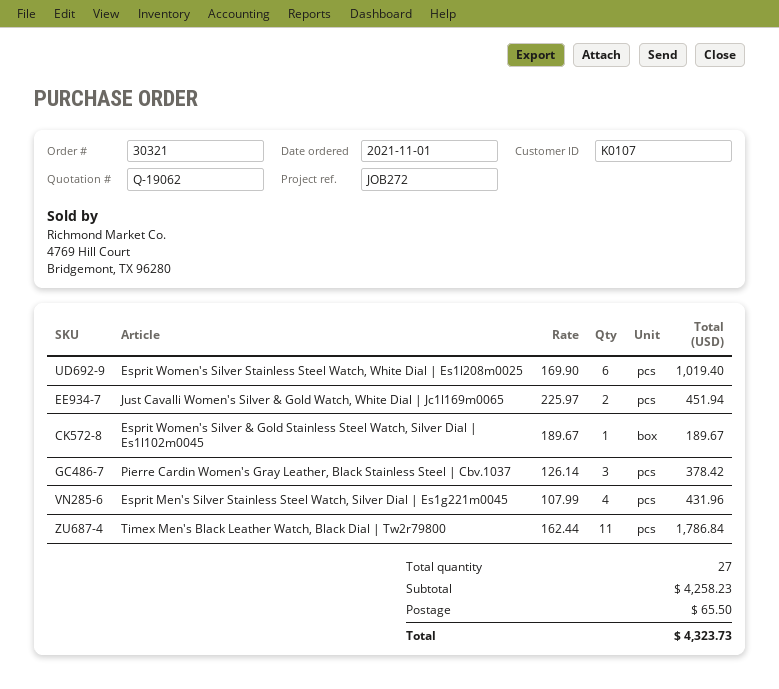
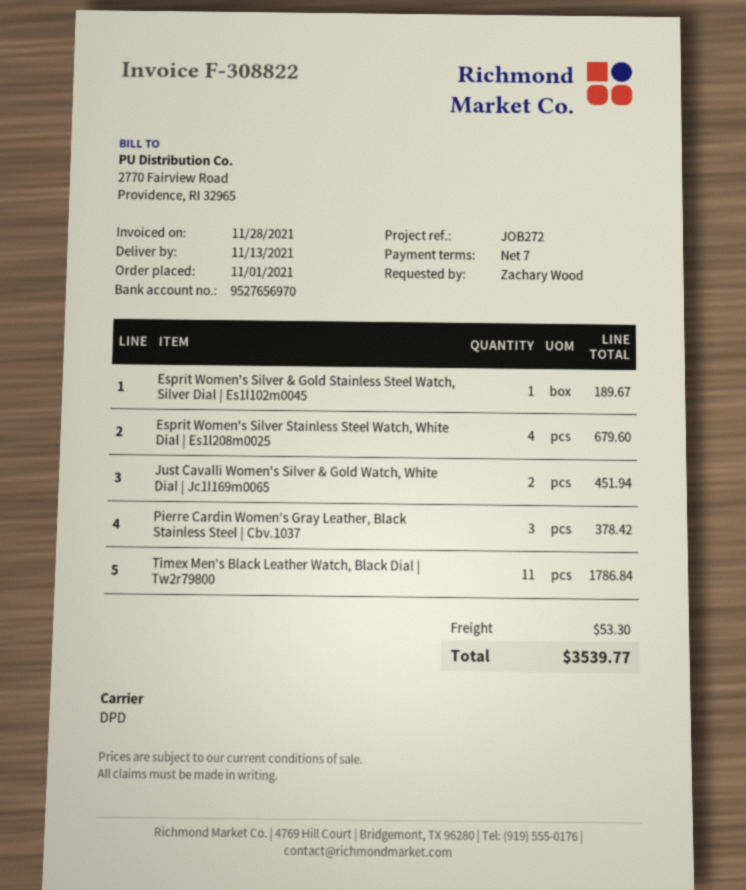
Esprit Women's Silver Stainless Steel Watch, White Dial | Es1l208m0025: 6 for 1019.40 -> 4 for 679.60
Esprit Men's Silver Stainless Steel Watch, Silver Dial | Es1g221m0045: 4 for 431.96 -> none
shipping: 65.50 -> 53.30
total: 4323.73 -> 3539.77

